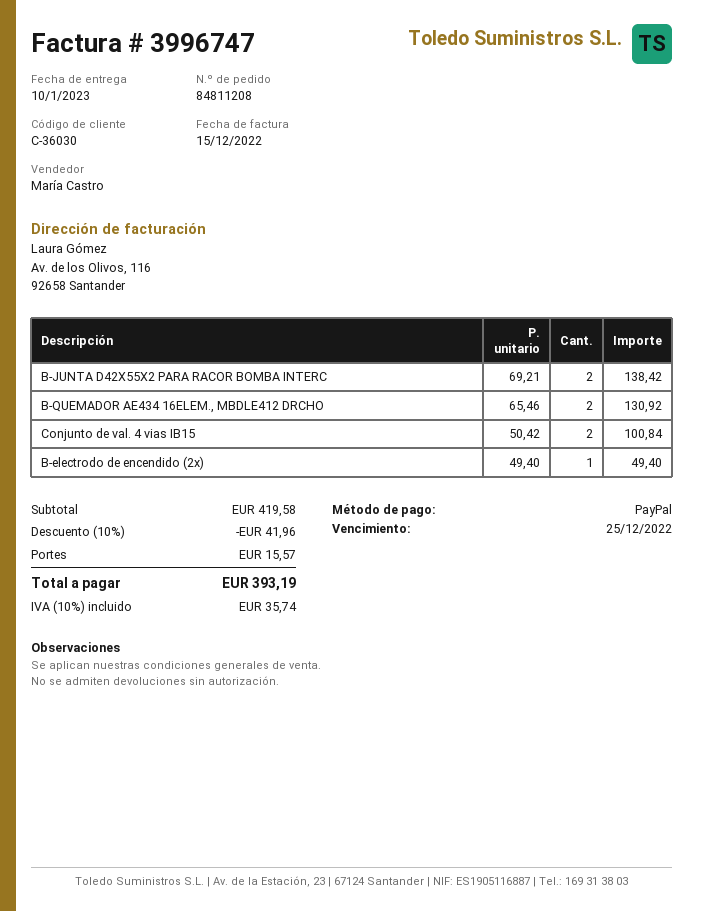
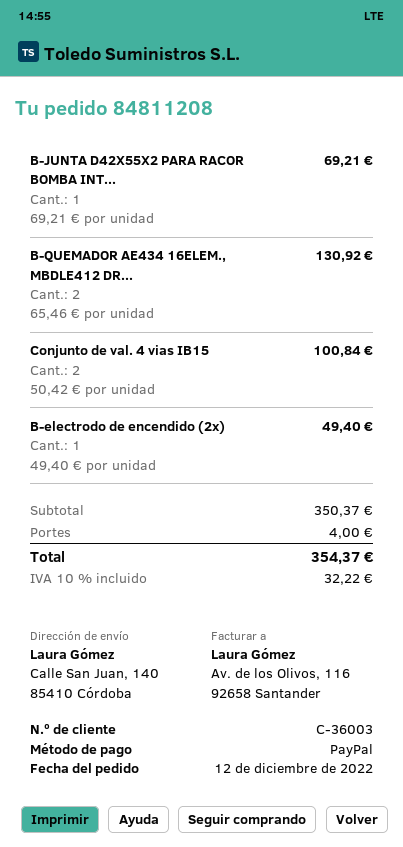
customer number: C-36030 -> C-36003
B-JUNTA D42X55X2 PARA RACOR BOMBA INTERC: 2 x 69.21 = 138.42 -> 1 x 69.21 = 69.21
subtotal: 419.58 -> 350.37
discount: 10% = 41.96 -> none
shipping: 15.57 -> 4.00
tax: 10% = 35.74 -> 10% = 32.22
total: 393.19 -> 354.37

